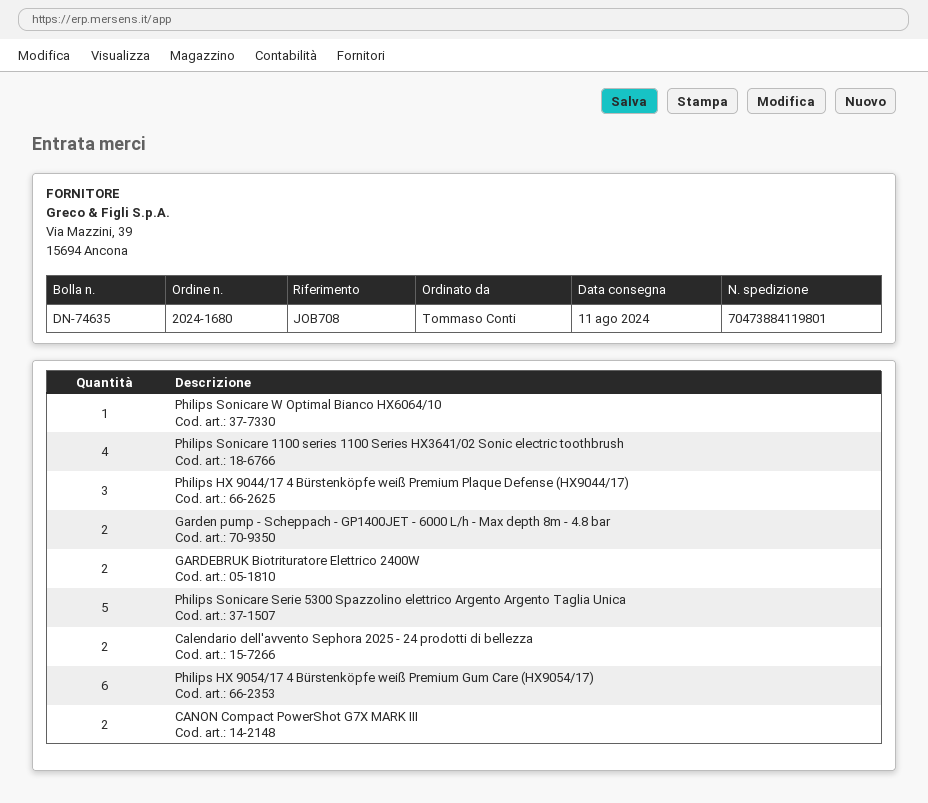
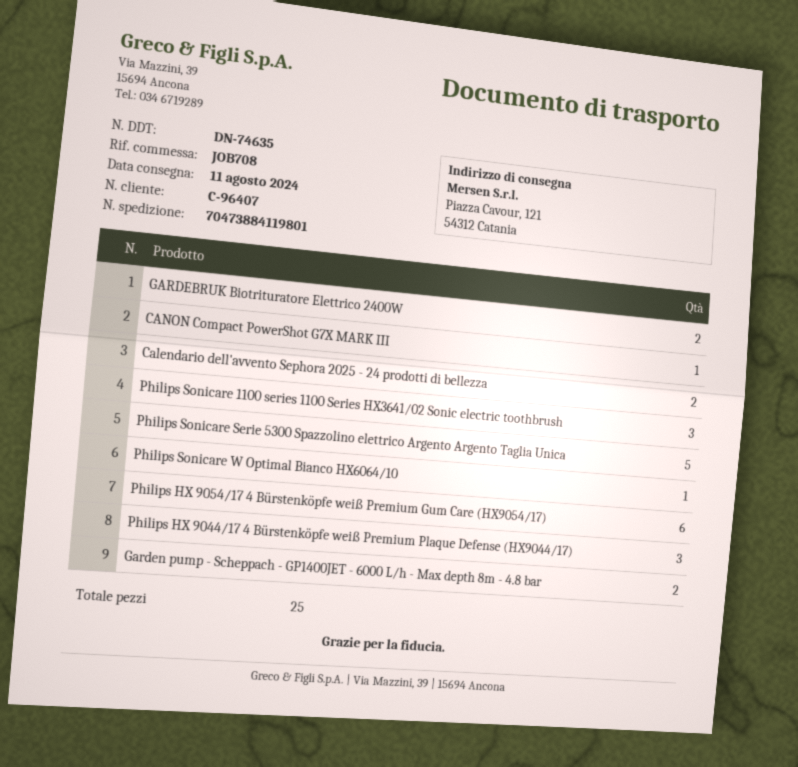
Philips Sonicare 1100 series 1100 Series HX3641/02 Sonic electric toothbrush: 4 -> 3
CANON Compact PowerShot G7X MARK III: 2 -> 1

